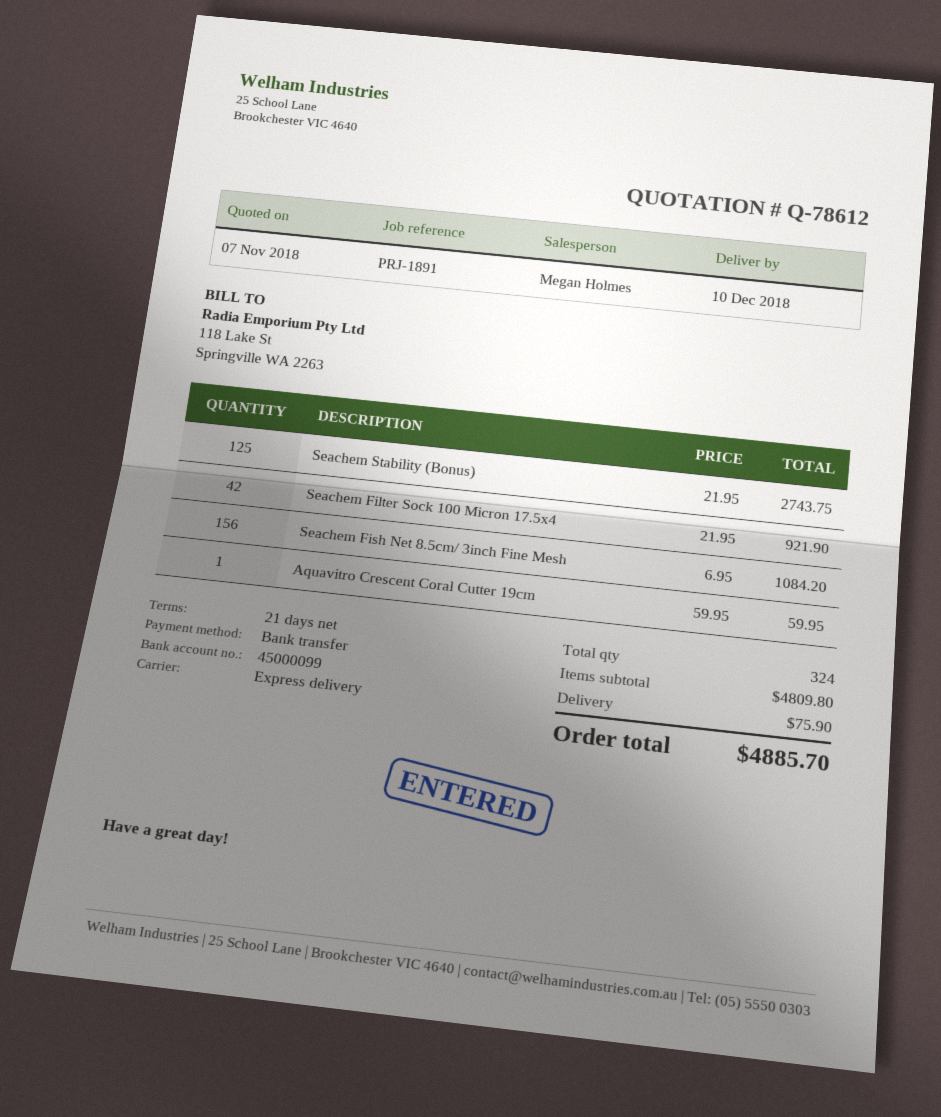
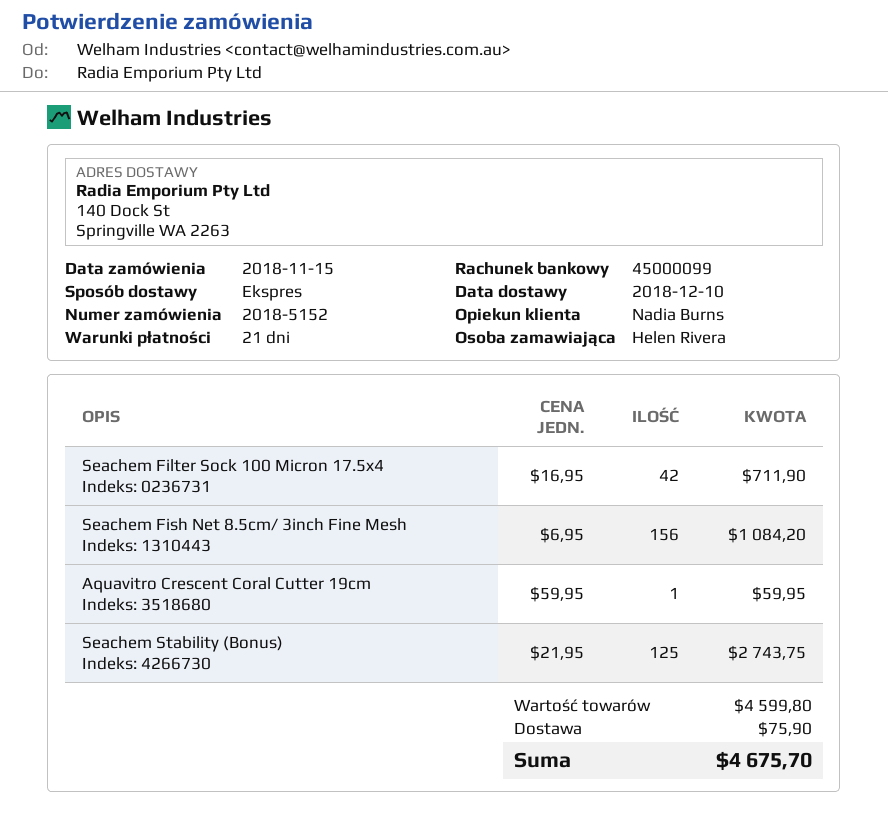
sales rep: Megan Holmes -> Nadia Burns
Seachem Filter Sock 100 Micron 17.5x4: 42 x 21.95 = 921.90 -> 42 x 16.95 = 711.90
subtotal: 4809.80 -> 4599.80
total: 4885.70 -> 4675.70

